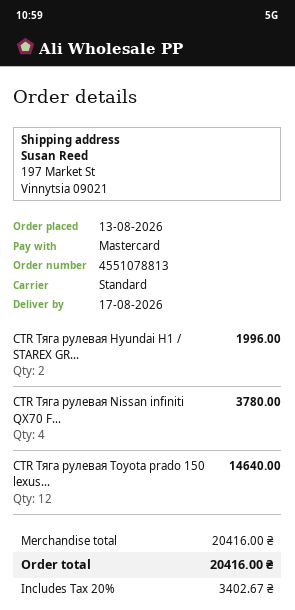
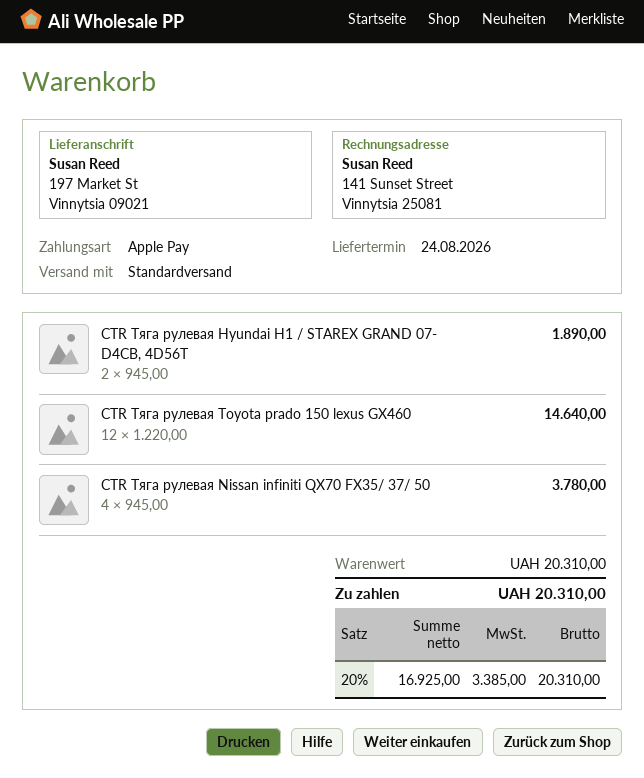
delivery date: 2026-08-17 -> 2026-08-24
payment method: Mastercard -> Apple Pay
CTR Тяга рулевая Hyundai H1 / STAREX GR...: 2 for 1996.00 -> 2 for 1890.00
subtotal: 20416.00 -> 20310.00
tax: 20% = 3402.67 -> 20% = 3385.00
total: 20416.00 -> 20310.00

